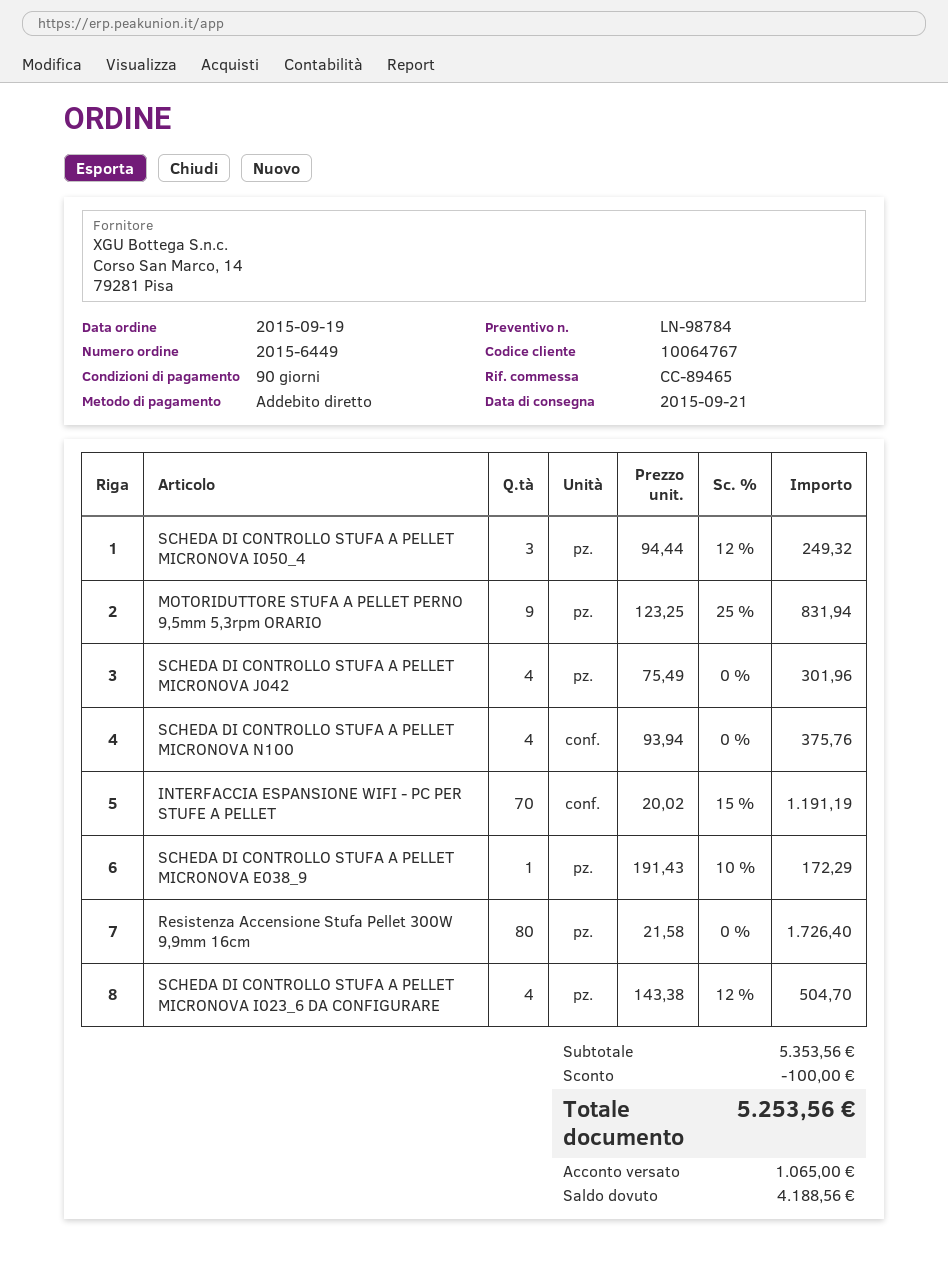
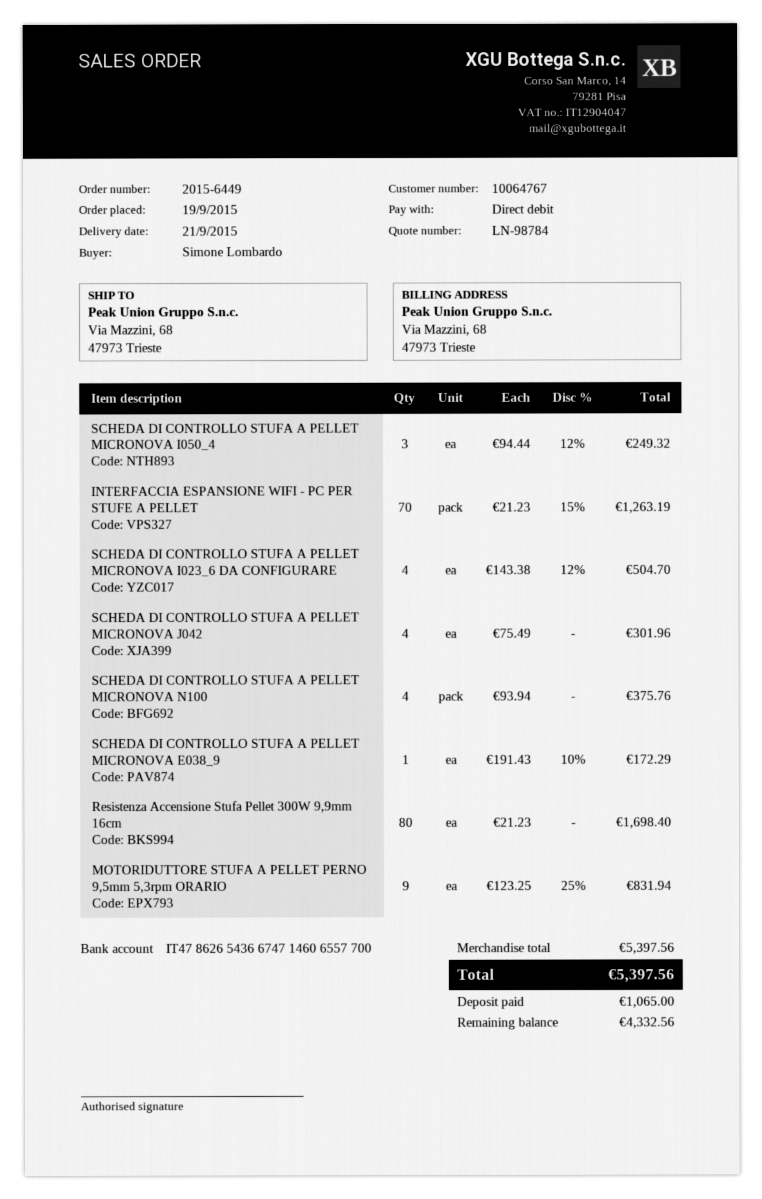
INTERFACCIA ESPANSIONE WIFI - PC PER STUFE A PELLET: 70 x 20.02 - 15% = 1191.19 -> 70 x 21.23 - 15% = 1263.19
Resistenza Accensione Stufa Pellet 300W 9,9mm 16cm: 80 x 21.58 = 1726.40 -> 80 x 21.23 = 1698.40
subtotal: 5353.56 -> 5397.56
discount: 100.00 -> none
total: 5253.56 -> 5397.56
balance: 4188.56 -> 4332.56

